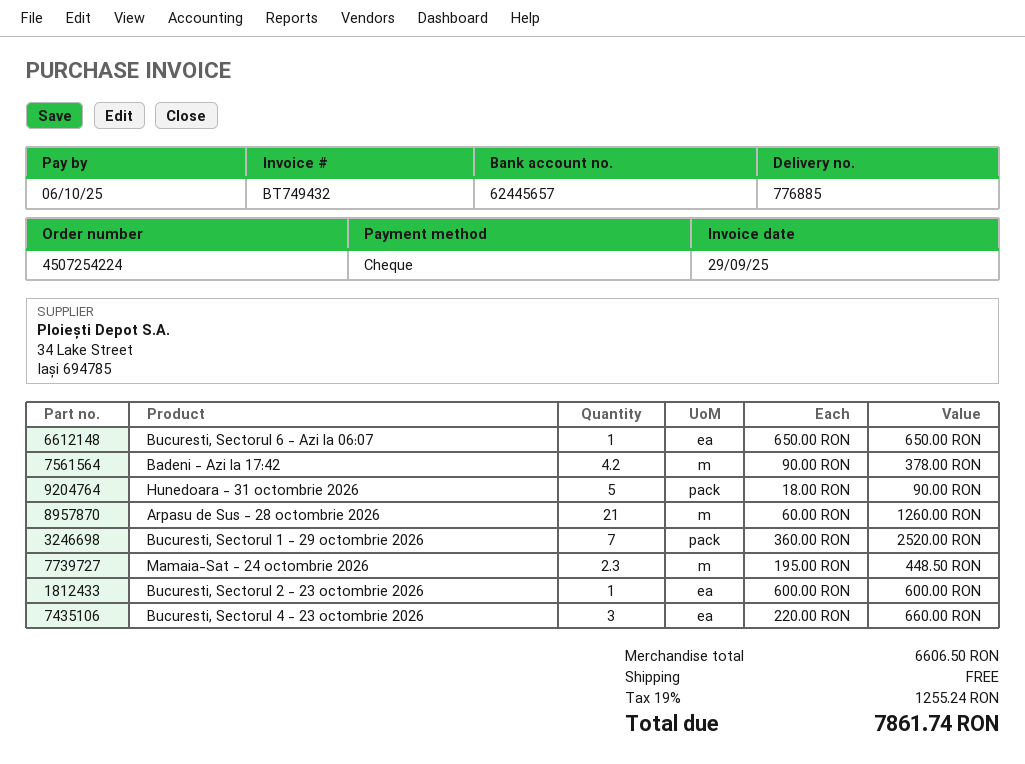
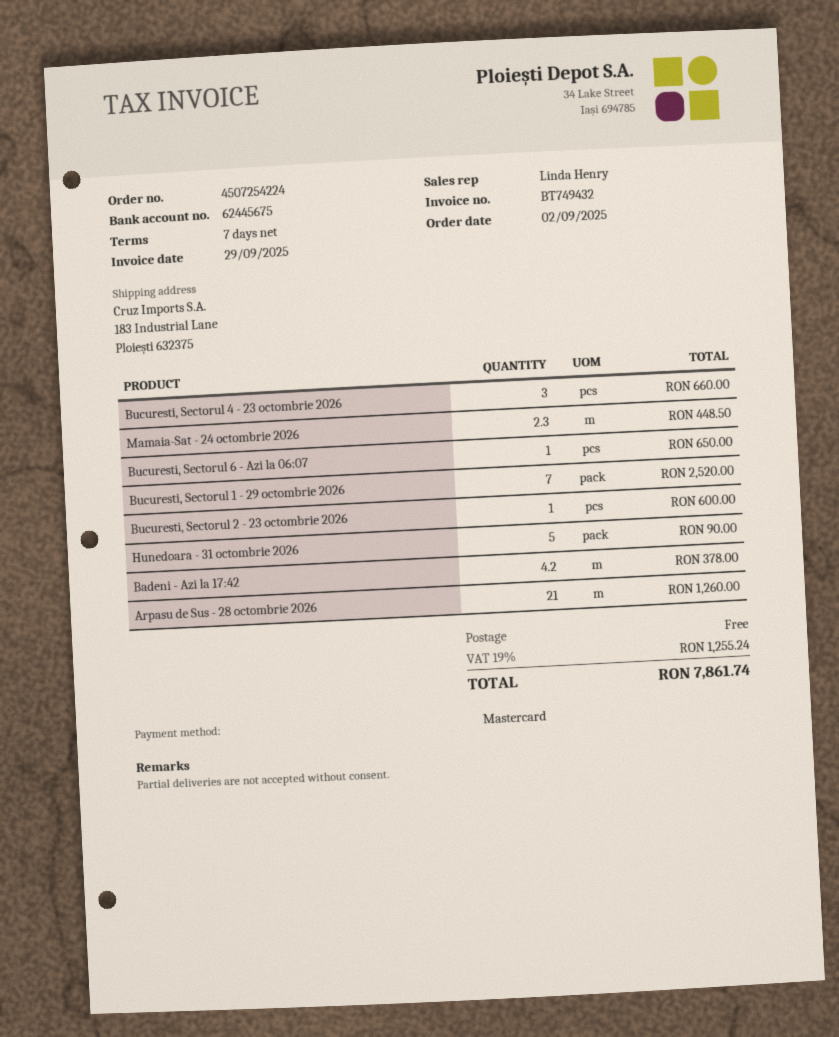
payment method: cheque -> Mastercard
bank account: 62445657 -> 62445675

